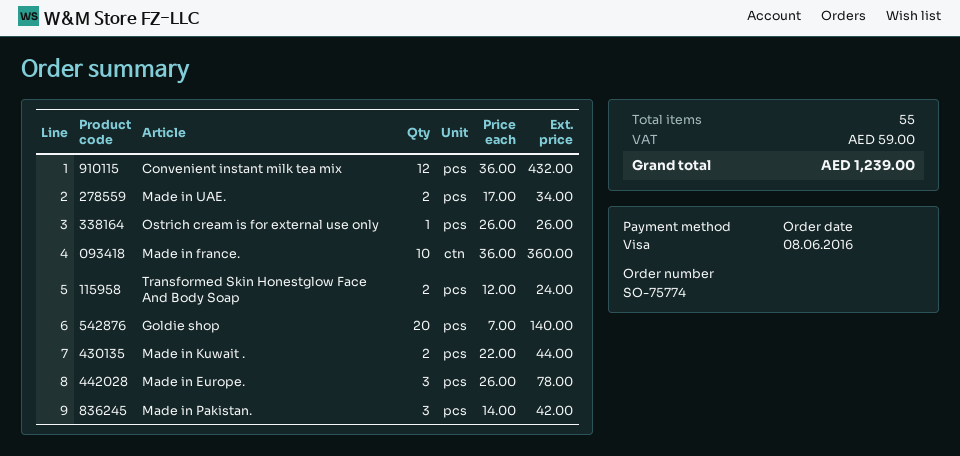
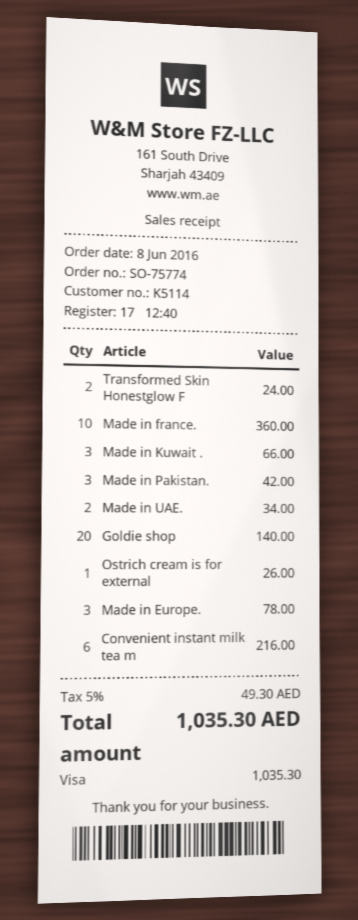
Convenient instant milk tea mix: 12 for 432.00 -> 6 for 216.00
Made in Kuwait .: 2 for 44.00 -> 3 for 66.00
tax: 59.00 -> 49.30
total: 1239.00 -> 1035.30

